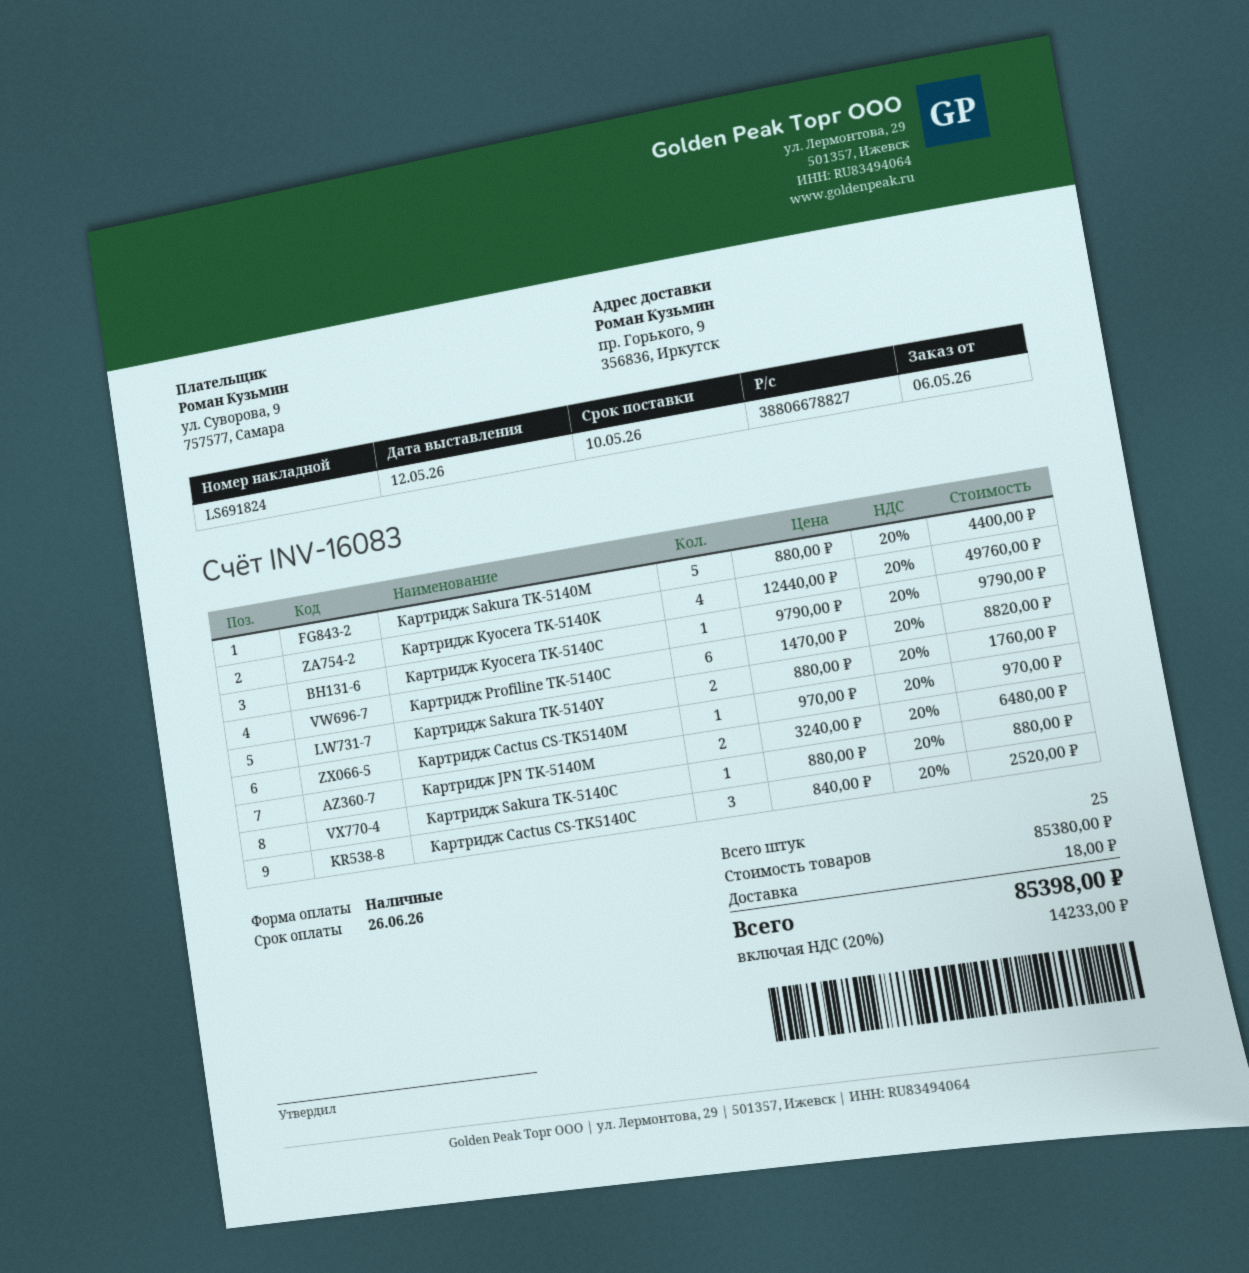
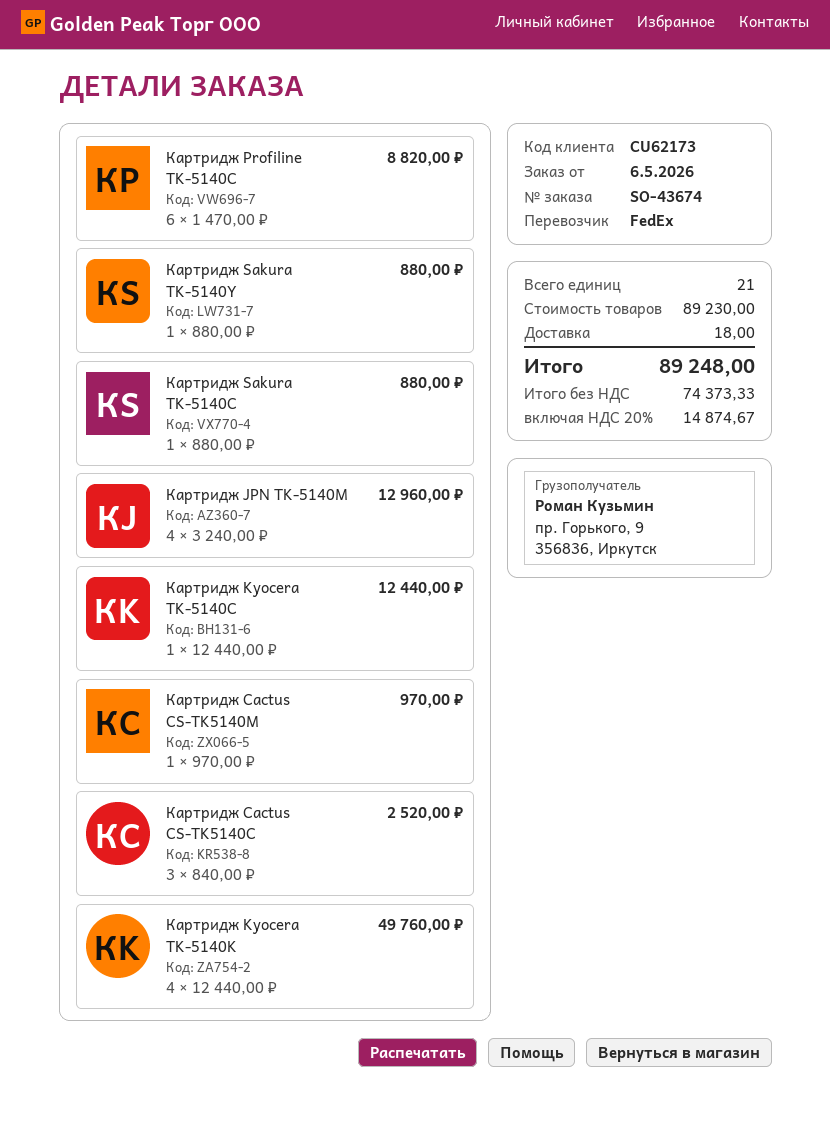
Картридж Sakura TK-5140M: 5 x 880.00 = 4400.00 -> none
Картридж Kyocera TK-5140C: 1 x 9790.00 = 9790.00 -> 1 x 12440.00 = 12440.00
Картридж Sakura TK-5140Y: 2 x 880.00 = 1760.00 -> 1 x 880.00 = 880.00
Картридж JPN TK-5140M: 2 x 3240.00 = 6480.00 -> 4 x 3240.00 = 12960.00
total quantity: 25 -> 21
subtotal: 85380.00 -> 89230.00
tax: 20% = 14233.00 -> 20% = 14874.67
total: 85398.00 -> 89248.00

